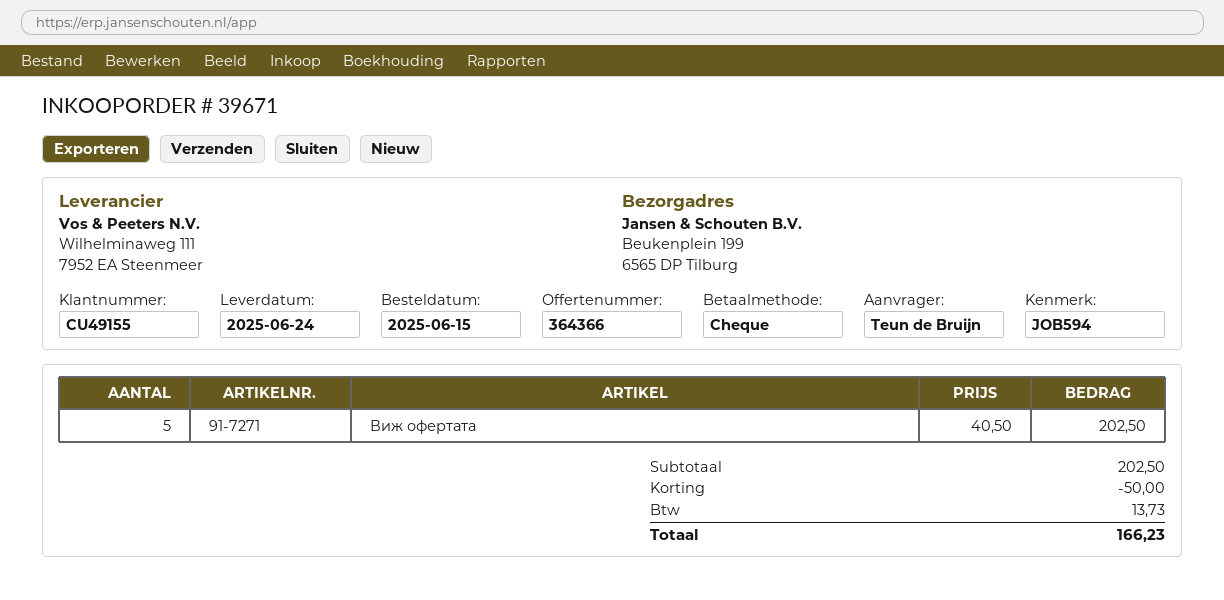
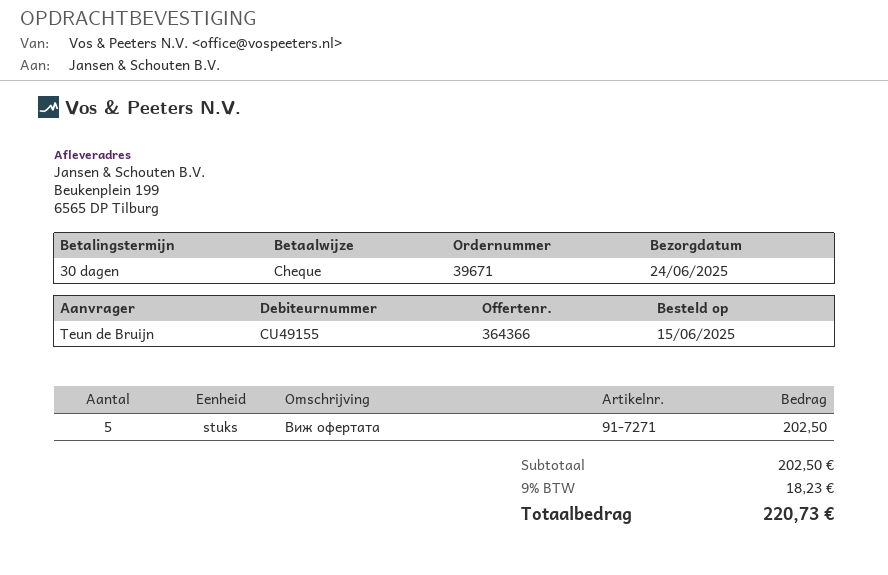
discount: 50.00 -> none
tax: 13.73 -> 18.23
total: 166.23 -> 220.73

